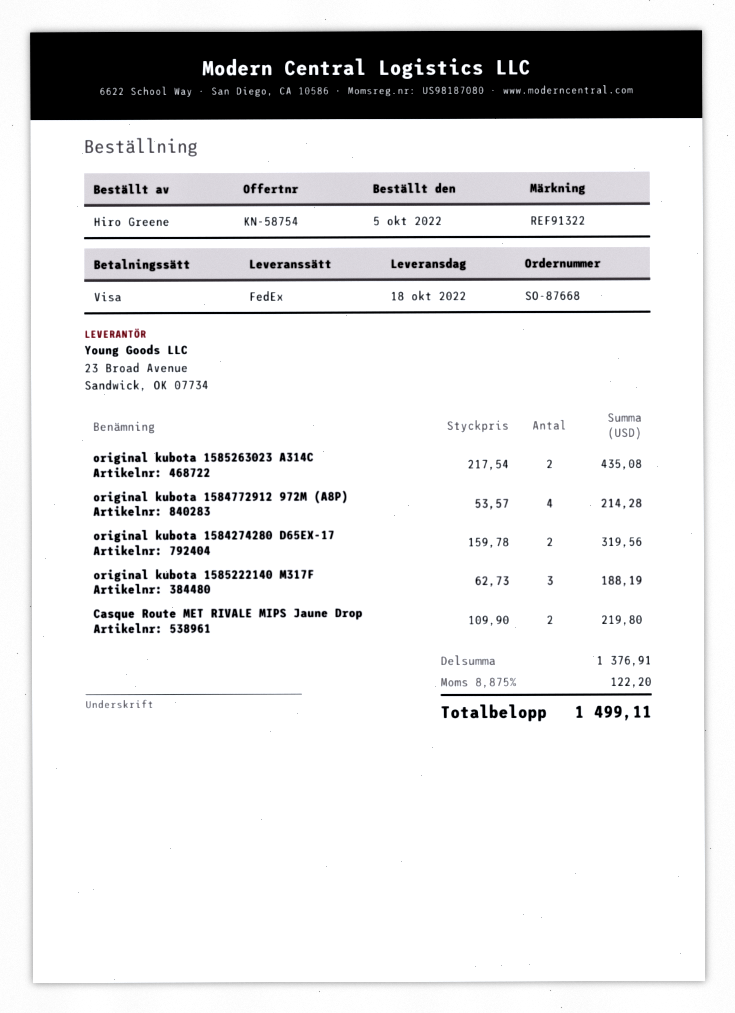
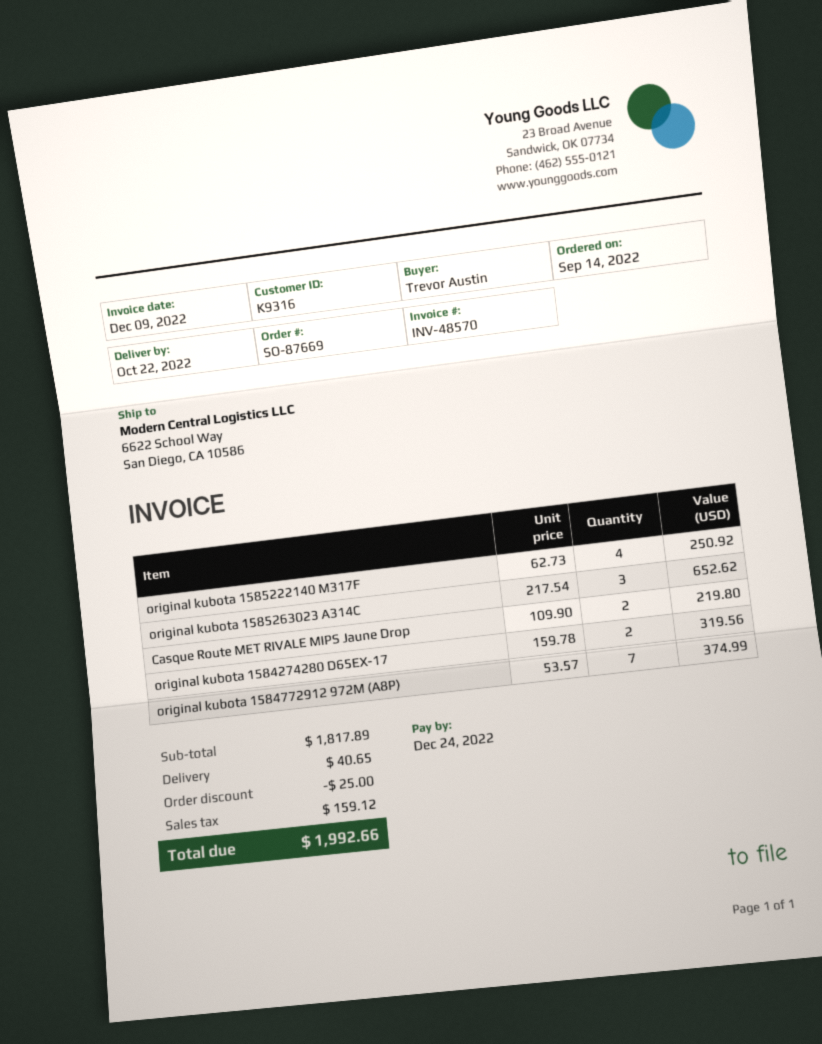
order number: SO-87668 -> SO-87669
order date: 2022-10-05 -> 2022-09-14
delivery date: 2022-10-18 -> 2022-10-22
ordered by: Hiro Greene -> Trevor Austin
original kubota 1585263023 A314C: 2 x 217.54 = 435.08 -> 3 x 217.54 = 652.62
original kubota 1584772912 972M (A8P): 4 x 53.57 = 214.28 -> 7 x 53.57 = 374.99
original kubota 1585222140 M317F: 3 x 62.73 = 188.19 -> 4 x 62.73 = 250.92
subtotal: 1376.91 -> 1817.89
discount: none -> 25.00
shipping: none -> 40.65
tax: 122.20 -> 159.12
total: 1499.11 -> 1992.66

